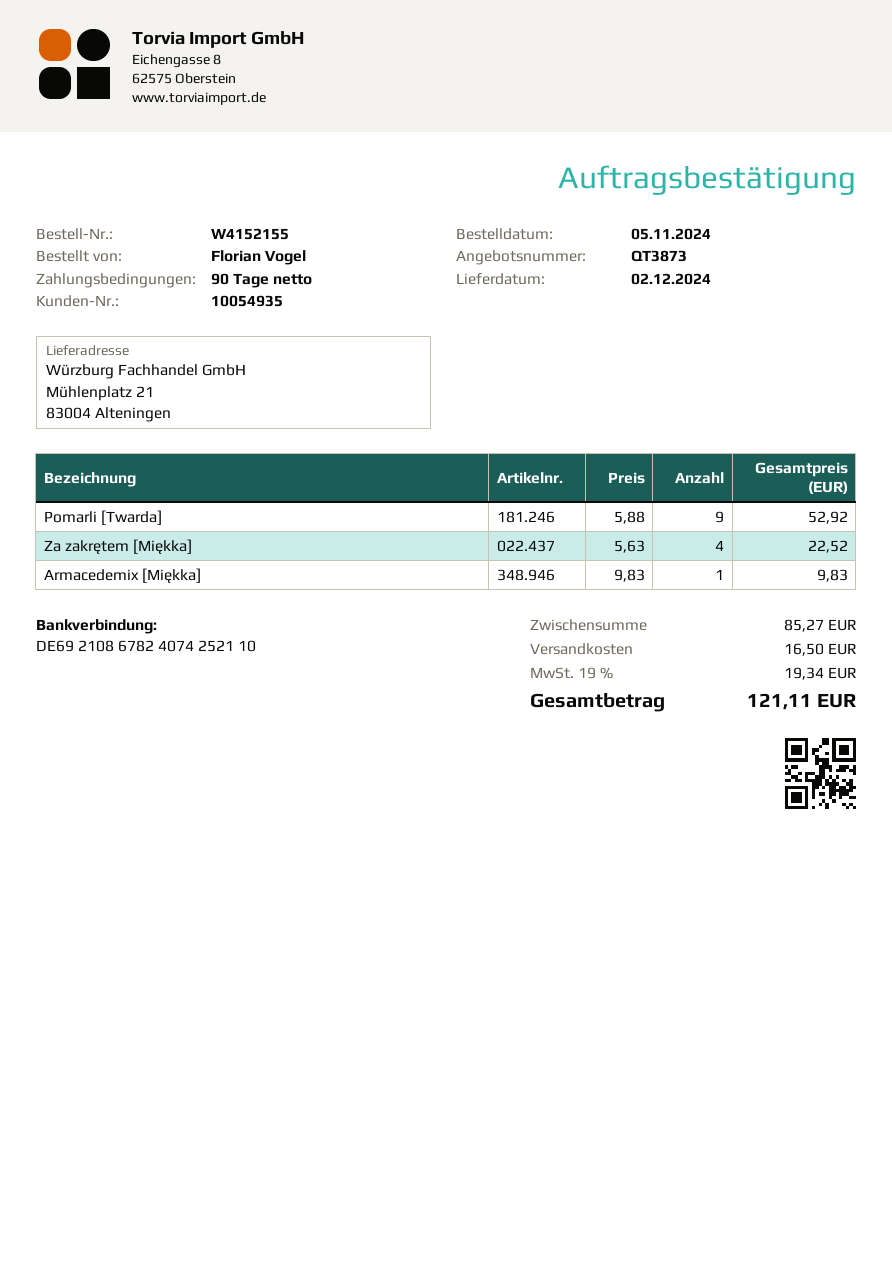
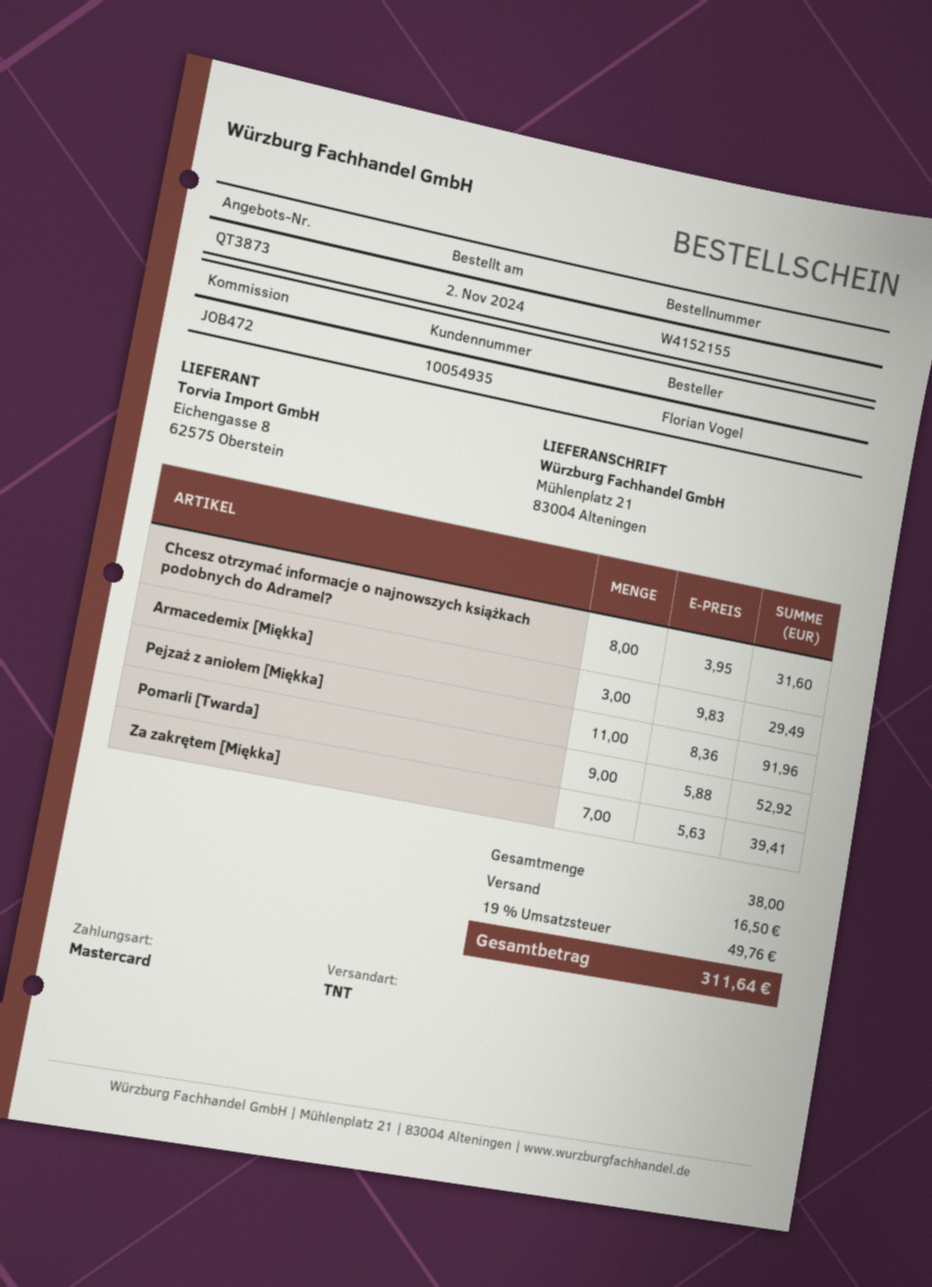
order date: 2024-11-05 -> 2024-11-02
Za zakrętem [Miękka]: 4 x 5.63 = 22.52 -> 7 x 5.63 = 39.41
Armacedemix [Miękka]: 1 x 9.83 = 9.83 -> 3 x 9.83 = 29.49
Chcesz otrzymać informacje o najnowszych książkach podobnych do Adramel?: none -> 8 x 3.95 = 31.60
Pejzaż z aniołem [Miękka]: none -> 11 x 8.36 = 91.96
tax: 19% = 19.34 -> 19% = 49.76
total: 121.11 -> 311.64

